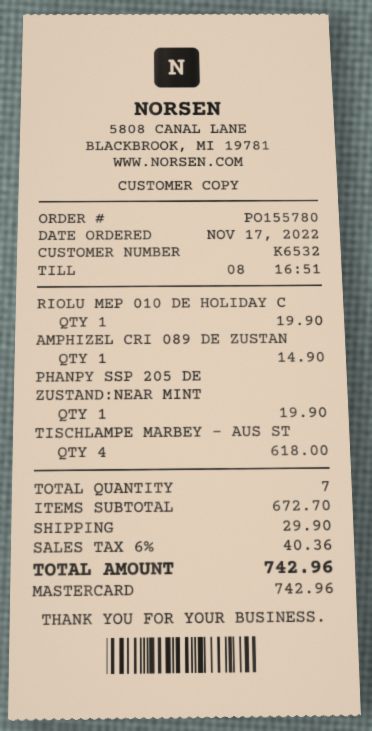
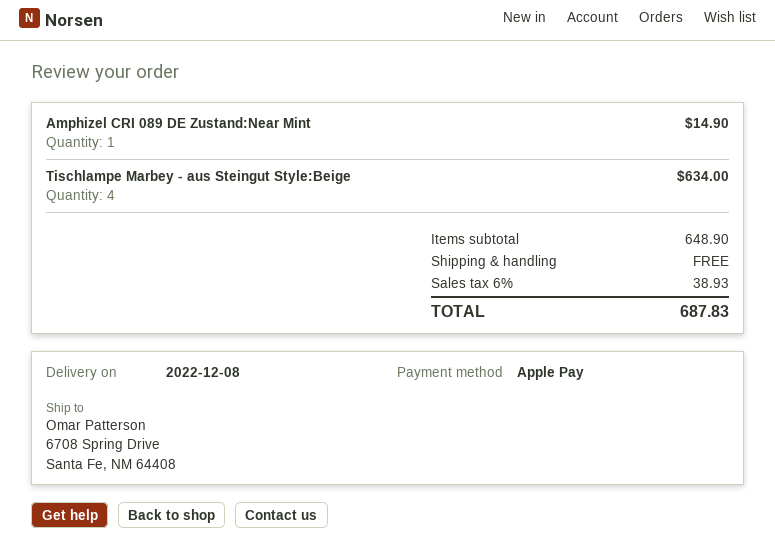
payment method: Mastercard -> Apple Pay
RIOLU MEP 010 DE HOLIDAY C: 1 for 19.90 -> none
PHANPY SSP 205 DE ZUSTAND:NEAR MINT: 1 for 19.90 -> none
TISCHLAMPE MARBEY - AUS ST: 4 for 618.00 -> 4 for 634.00
subtotal: 672.70 -> 648.90
shipping: 29.90 -> 0.00
tax: 6% = 40.36 -> 6% = 38.93
total: 742.96 -> 687.83

